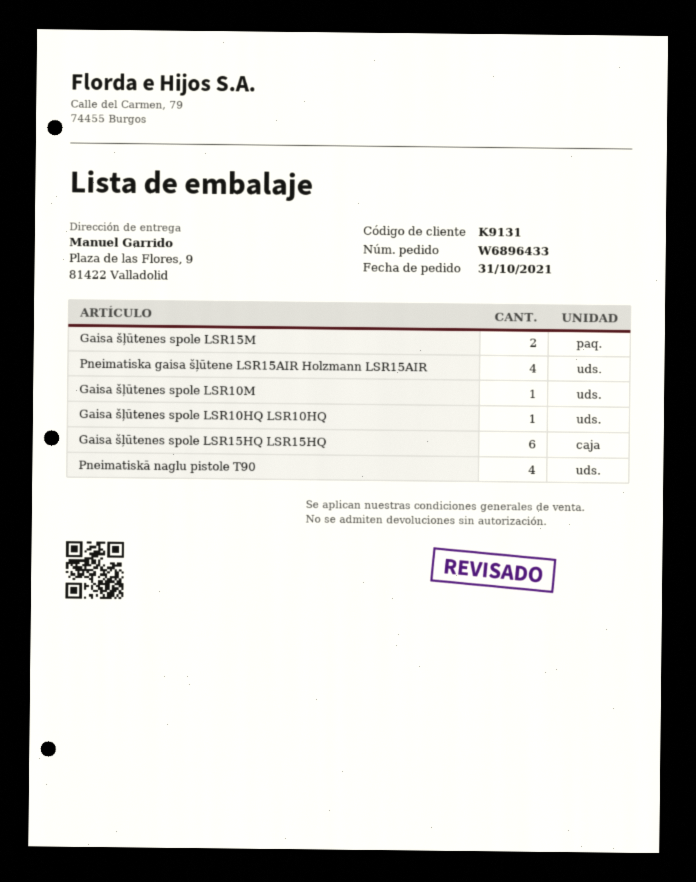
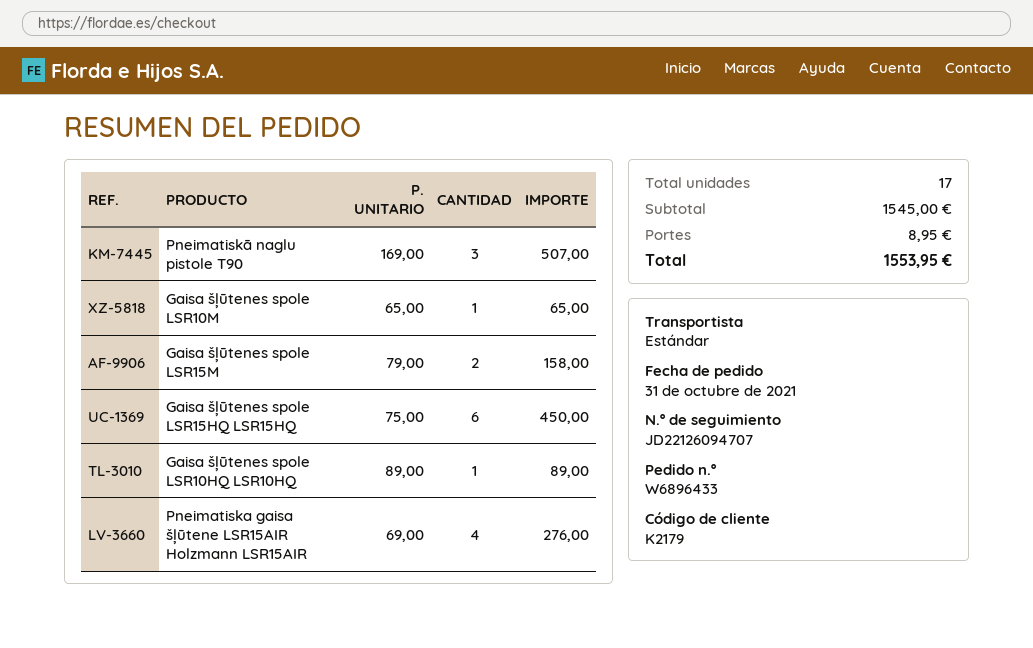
customer number: K9131 -> K2179
Pneimatiskā naglu pistole T90: 4 -> 3

